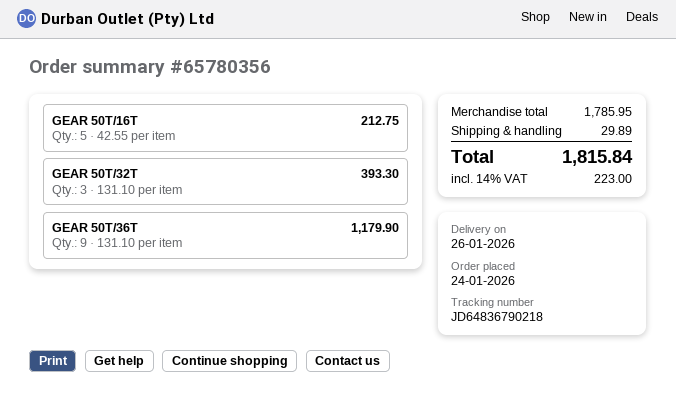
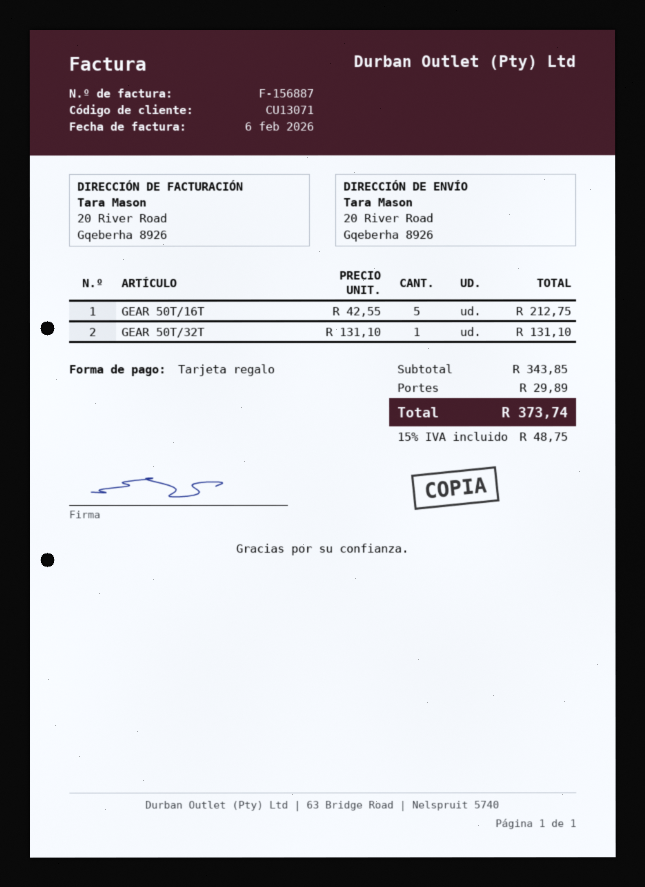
GEAR 50T/32T: 3 x 131.10 = 393.30 -> 1 x 131.10 = 131.10
GEAR 50T/36T: 9 x 131.10 = 1179.90 -> none
subtotal: 1785.95 -> 343.85
tax: 14% = 223.00 -> 15% = 48.75
total: 1815.84 -> 373.74

